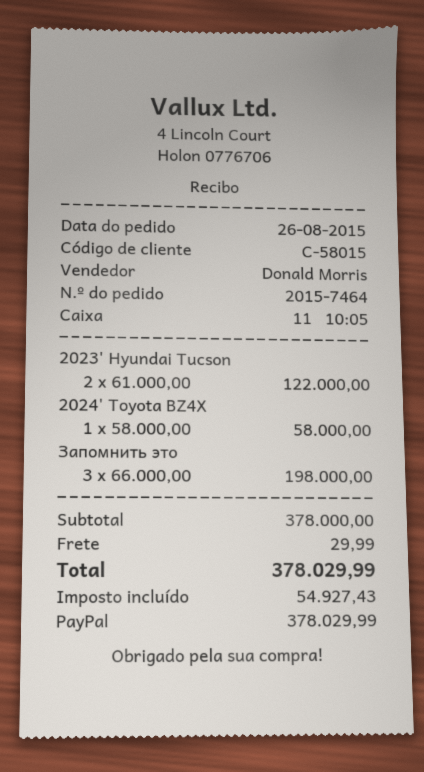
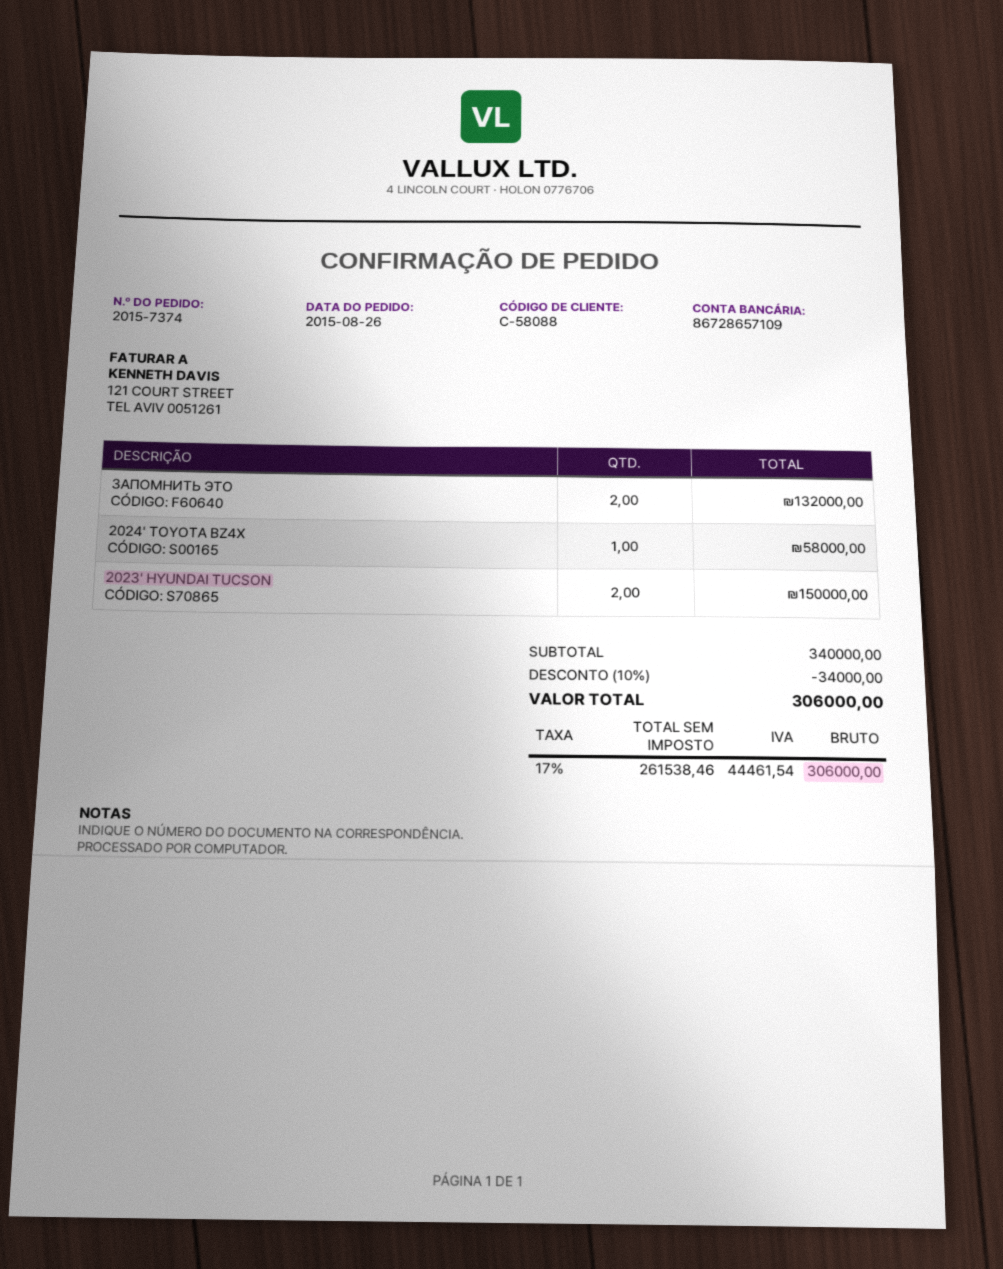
order number: 2015-7464 -> 2015-7374
customer number: C-58015 -> C-58088
2023' Hyundai Tucson: 2 for 122000.00 -> 2 for 150000.00
Запомнить это: 3 for 198000.00 -> 2 for 132000.00
subtotal: 378000.00 -> 340000.00
discount: none -> 10% = 34000.00
shipping: 29.99 -> none
tax: 54927.43 -> 44461.54
total: 378029.99 -> 306000.00

